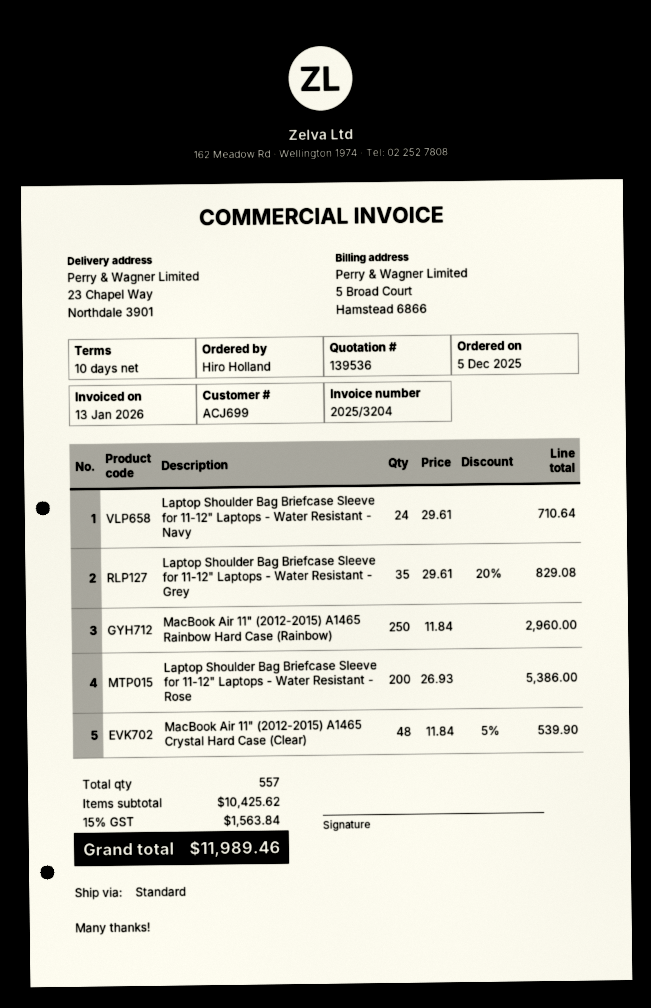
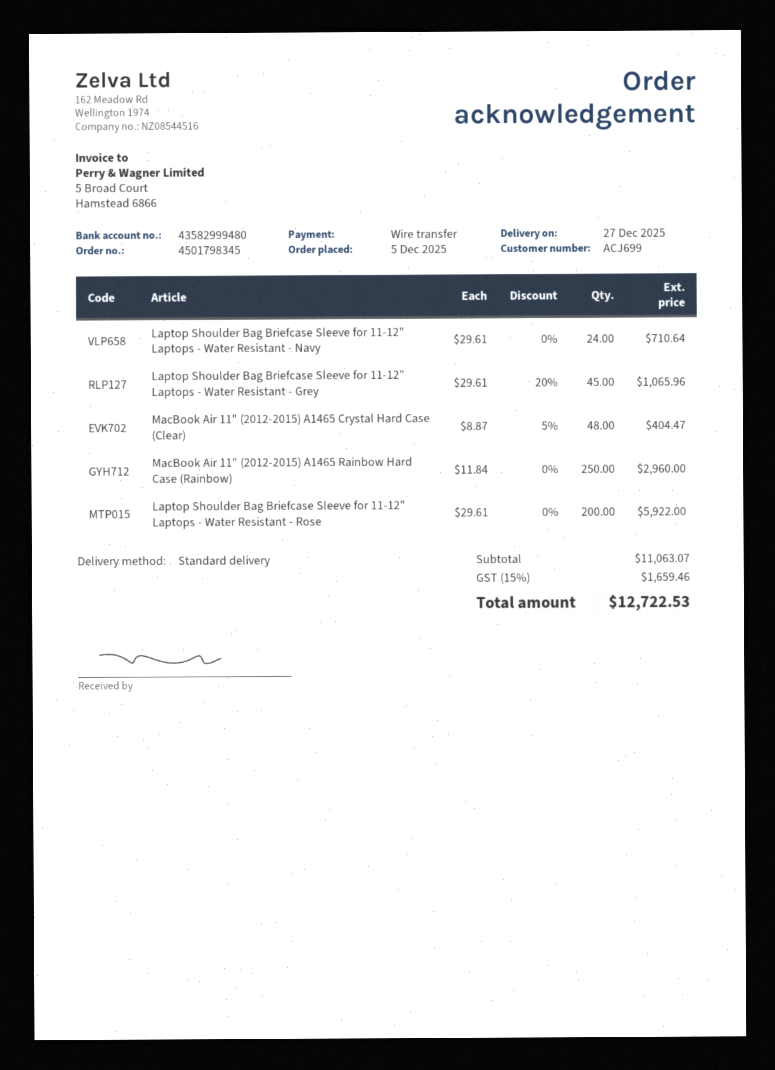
Laptop Shoulder Bag Briefcase Sleeve for 11-12" Laptops - Water Resistant - Grey: 35 x 29.61 - 20% = 829.08 -> 45 x 29.61 - 20% = 1065.96
Laptop Shoulder Bag Briefcase Sleeve for 11-12" Laptops - Water Resistant - Rose: 200 x 26.93 = 5386.00 -> 200 x 29.61 = 5922.00
MacBook Air 11" (2012-2015) A1465 Crystal Hard Case (Clear): 48 x 11.84 - 5% = 539.90 -> 48 x 8.87 - 5% = 404.47
subtotal: 10425.62 -> 11063.07
tax: 15% = 1563.84 -> 15% = 1659.46
total: 11989.46 -> 12722.53

